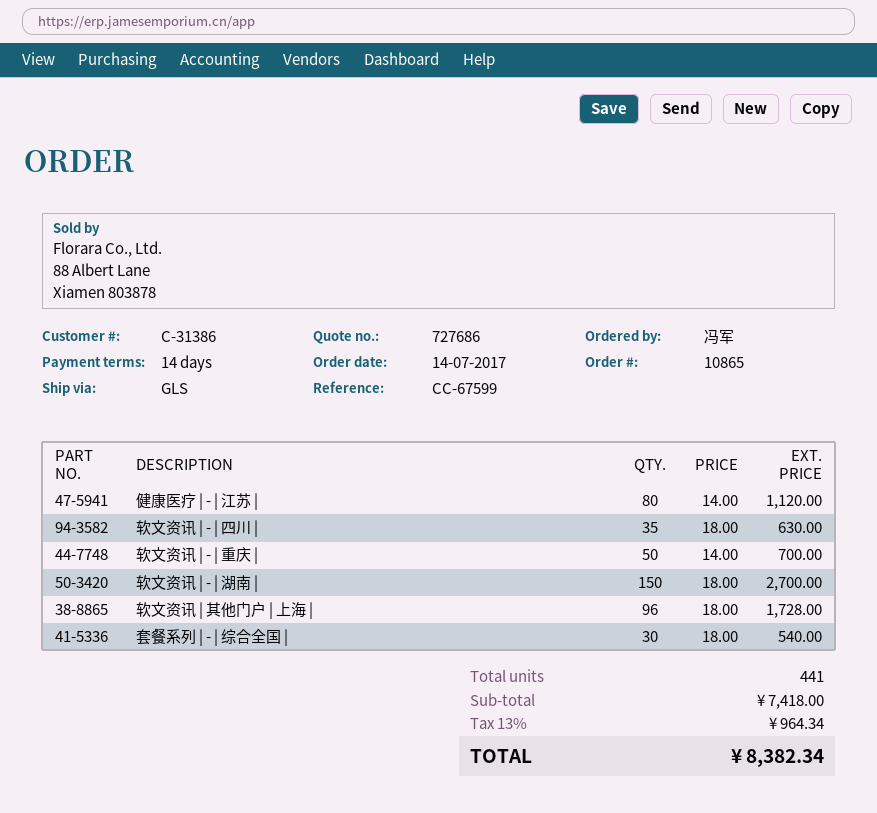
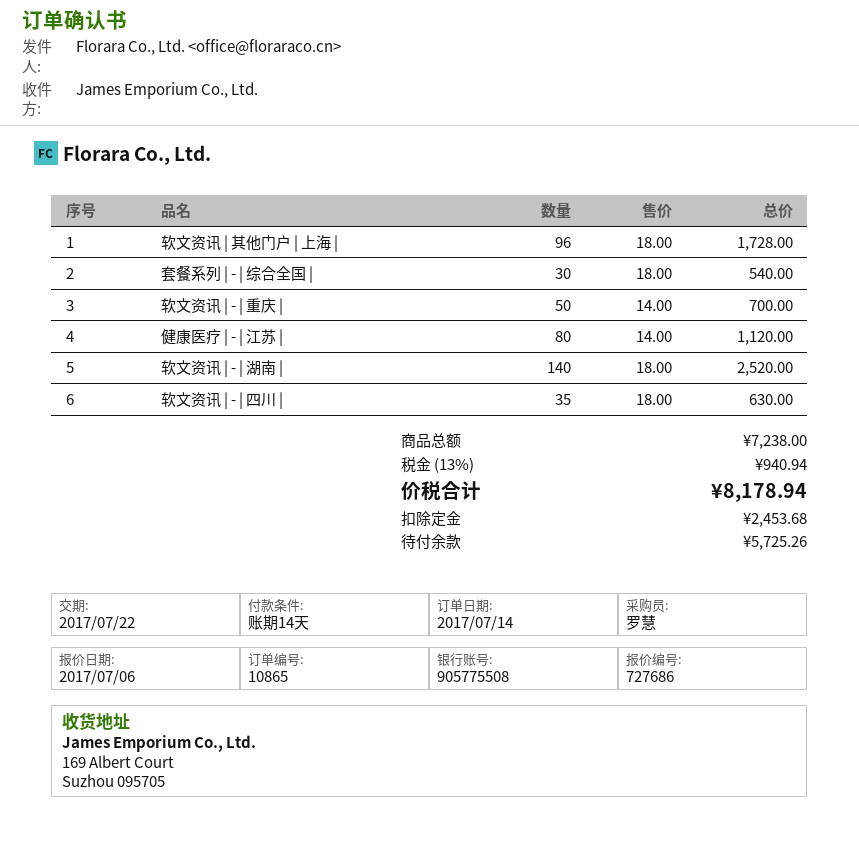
ordered by: 冯军 -> 罗慧
软文资讯 | - | 湖南 |: 150 x 18.00 = 2700.00 -> 140 x 18.00 = 2520.00
subtotal: 7418.00 -> 7238.00
tax: 13% = 964.34 -> 13% = 940.94
total: 8382.34 -> 8178.94

